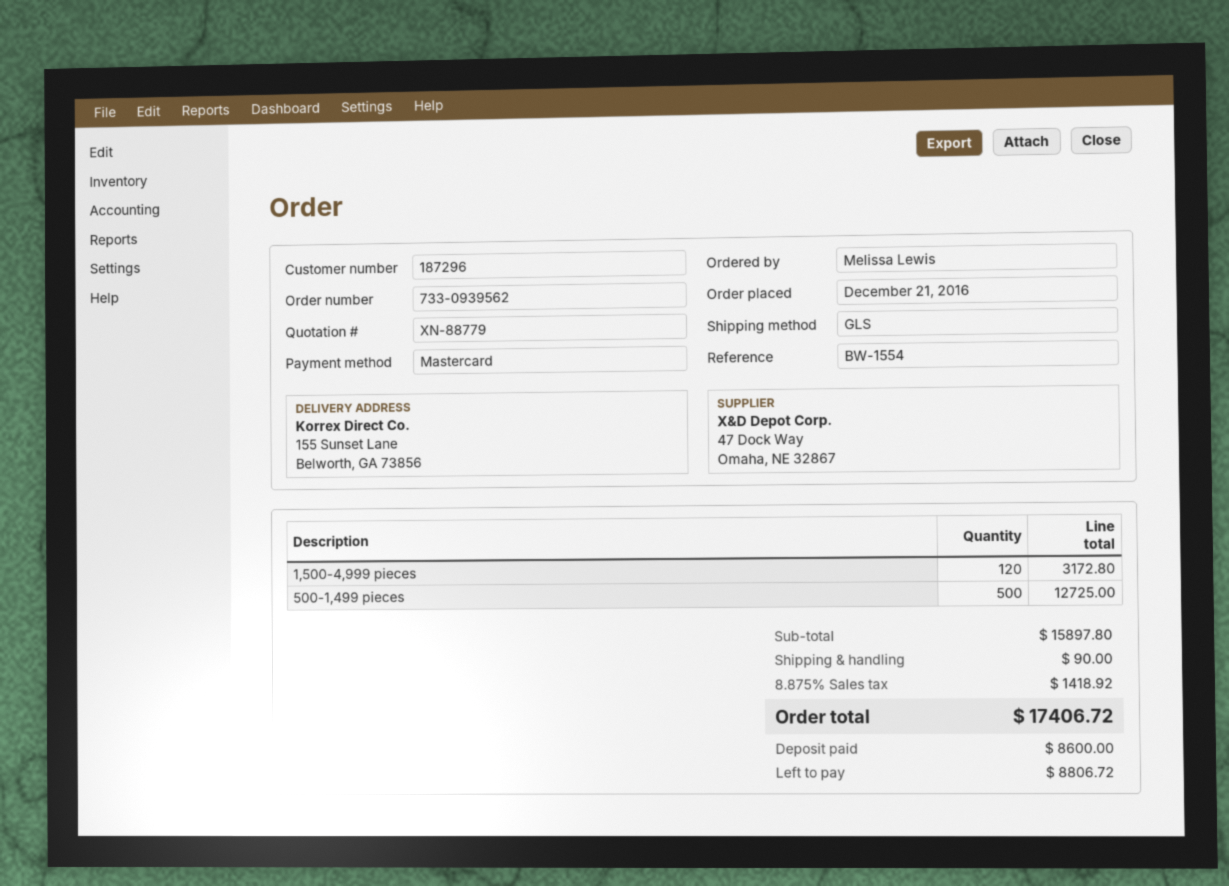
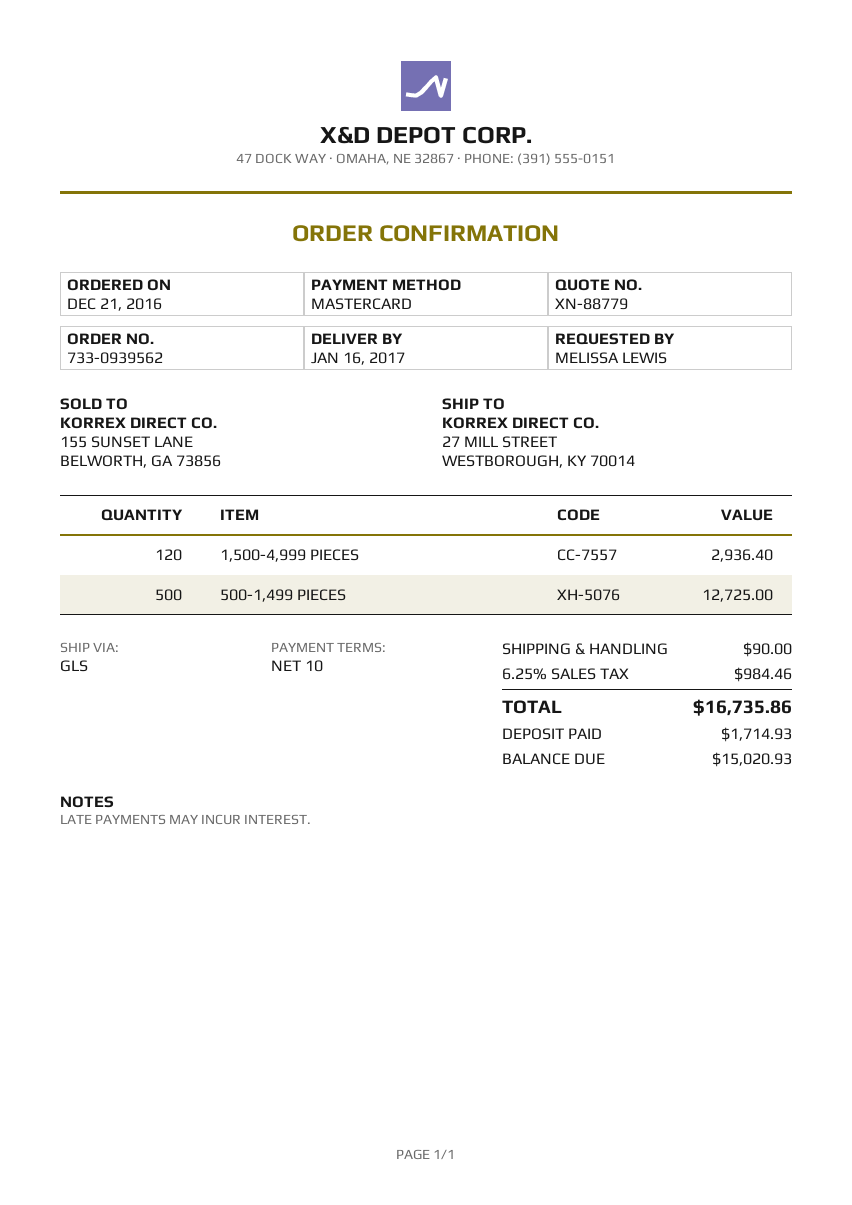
ship to: 155 Sunset Lane, Belworth, GA 73856 -> 27 MILL STREET, WESTBOROUGH, KY 70014
1,500-4,999 pieces: 120 for 3172.80 -> 120 for 2936.40
tax: 8.875% = 1418.92 -> 6.25% = 984.46
total: 17406.72 -> 16735.86
deposit: 8600.00 -> 1714.93
balance: 8806.72 -> 15020.93

